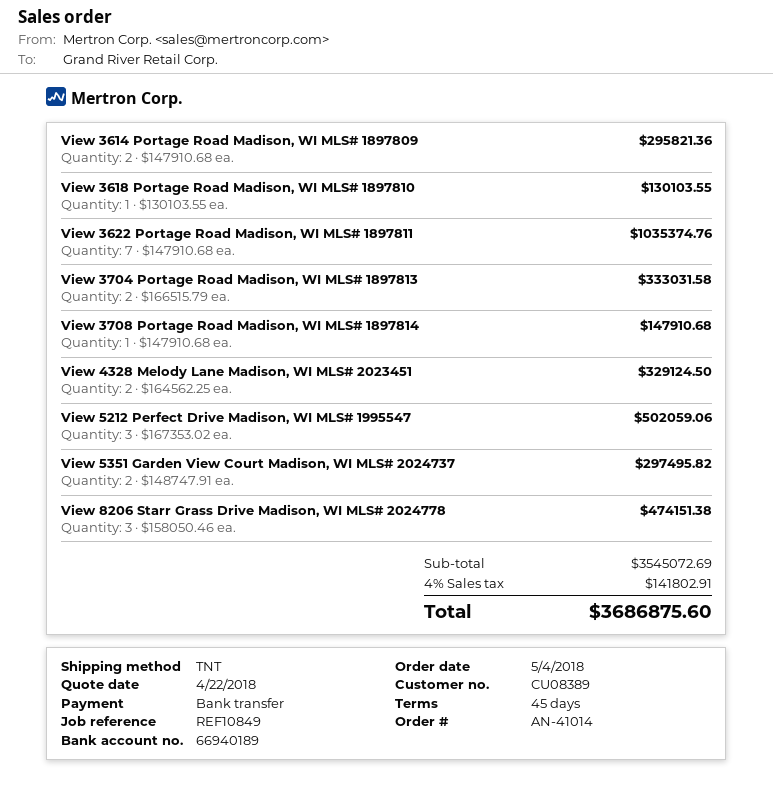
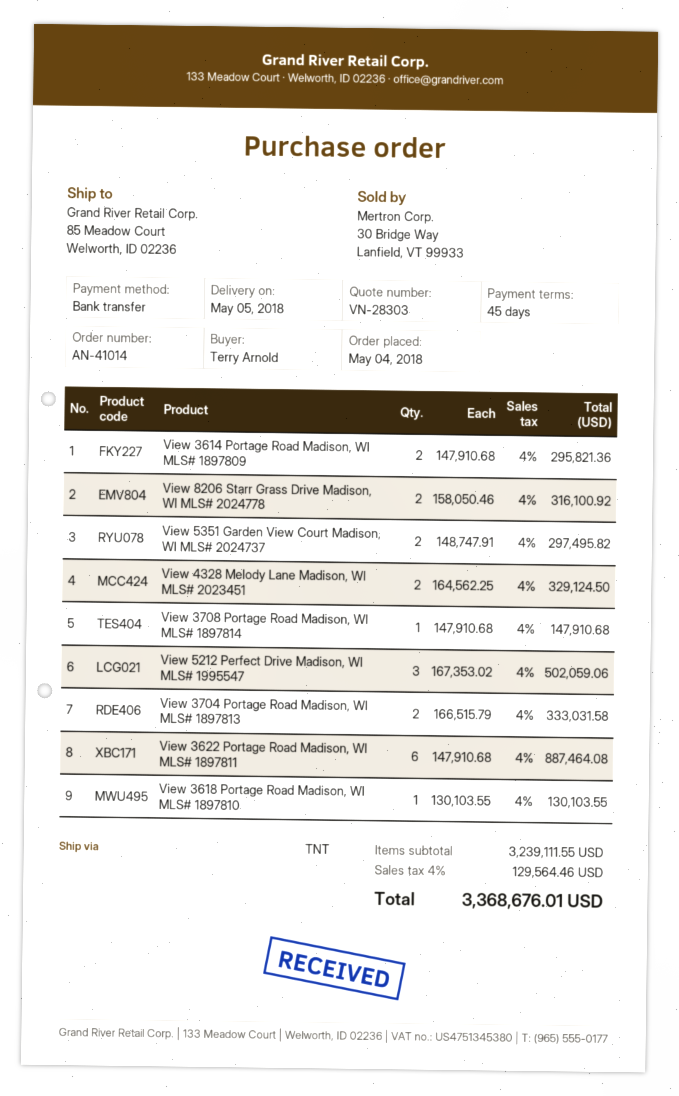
View 3622 Portage Road Madison, WI MLS# 1897811: 7 x 147910.68 = 1035374.76 -> 6 x 147910.68 = 887464.08
View 8206 Starr Grass Drive Madison, WI MLS# 2024778: 3 x 158050.46 = 474151.38 -> 2 x 158050.46 = 316100.92
subtotal: 3545072.69 -> 3239111.55
tax: 4% = 141802.91 -> 4% = 129564.46
total: 3686875.60 -> 3368676.01

